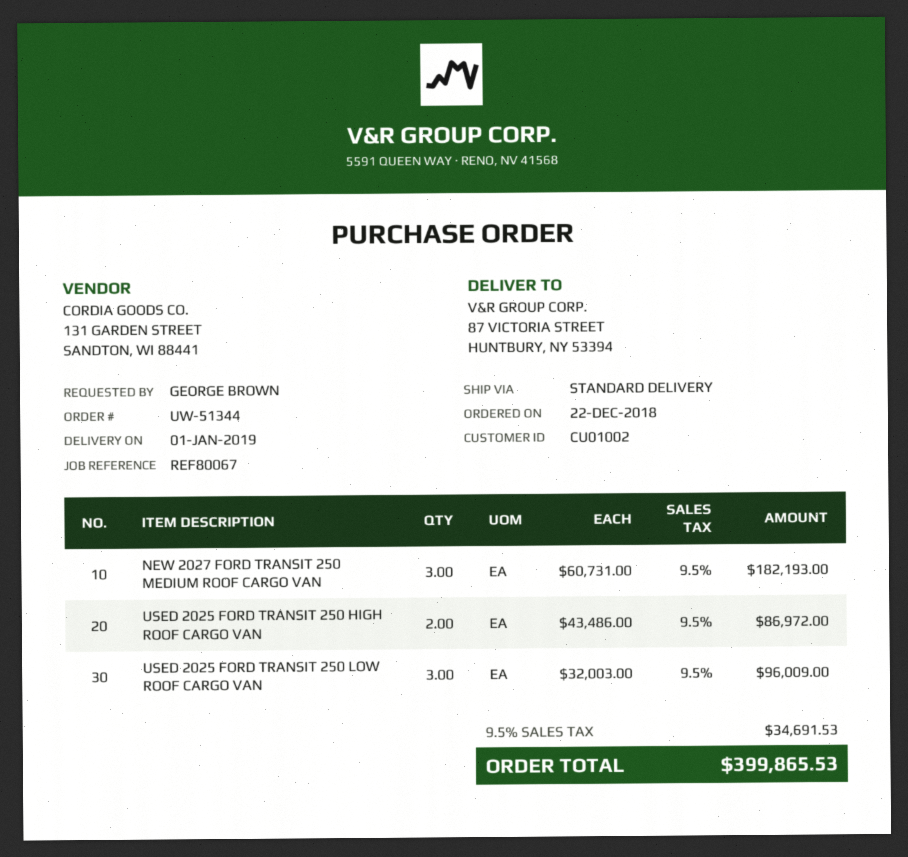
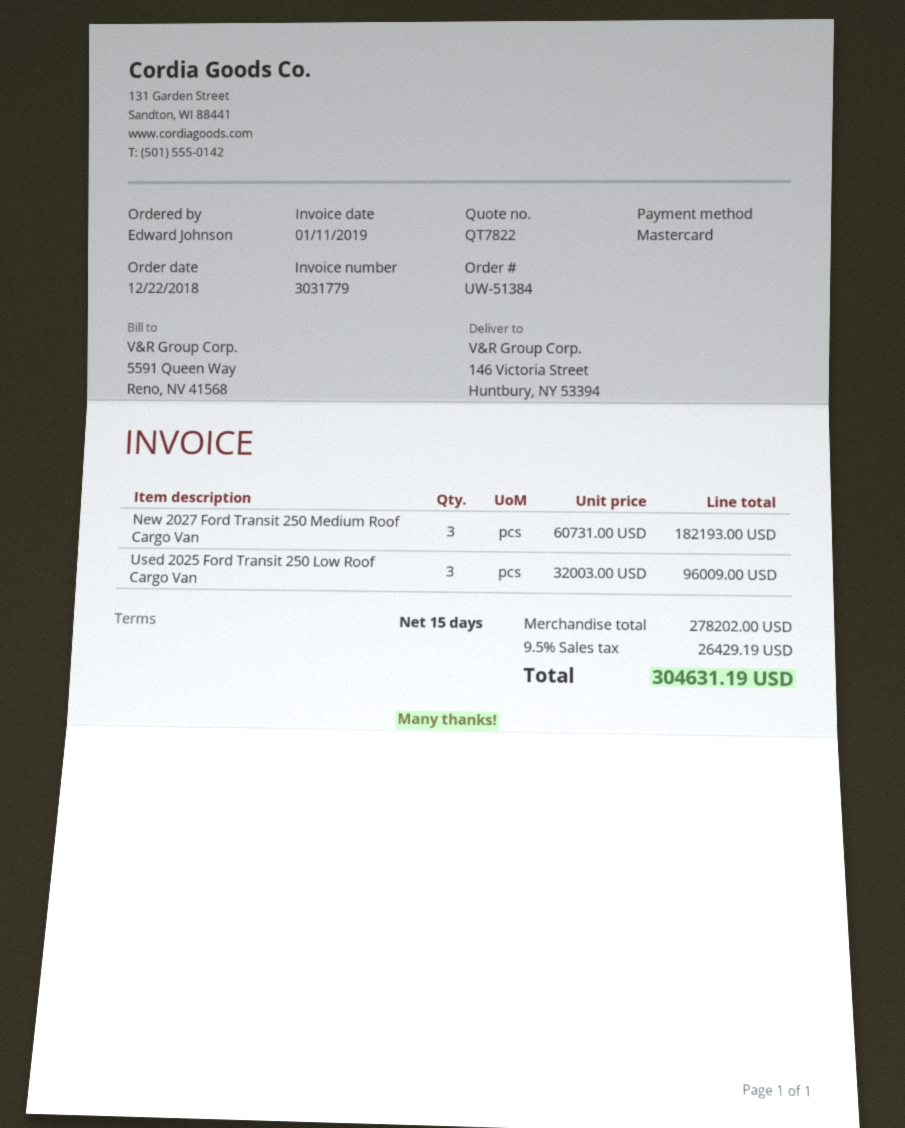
order number: UW-51344 -> UW-51384
ordered by: GEORGE BROWN -> Edward Johnson
ship to: 87 VICTORIA STREET, HUNTBURY, NY 53394 -> 146 Victoria Street, Huntbury, NY 53394
USED 2025 FORD TRANSIT 250 HIGH ROOF CARGO VAN: 2 x 43486.00 = 86972.00 -> none
tax: 9.5% = 34691.53 -> 9.5% = 26429.19
total: 399865.53 -> 304631.19

